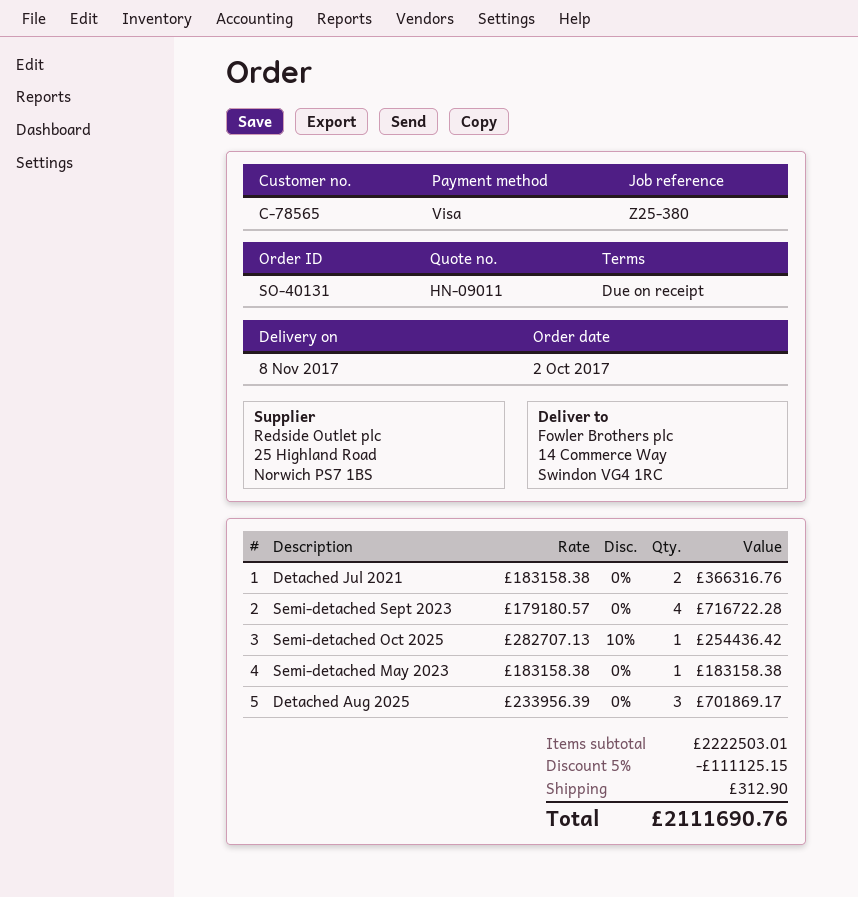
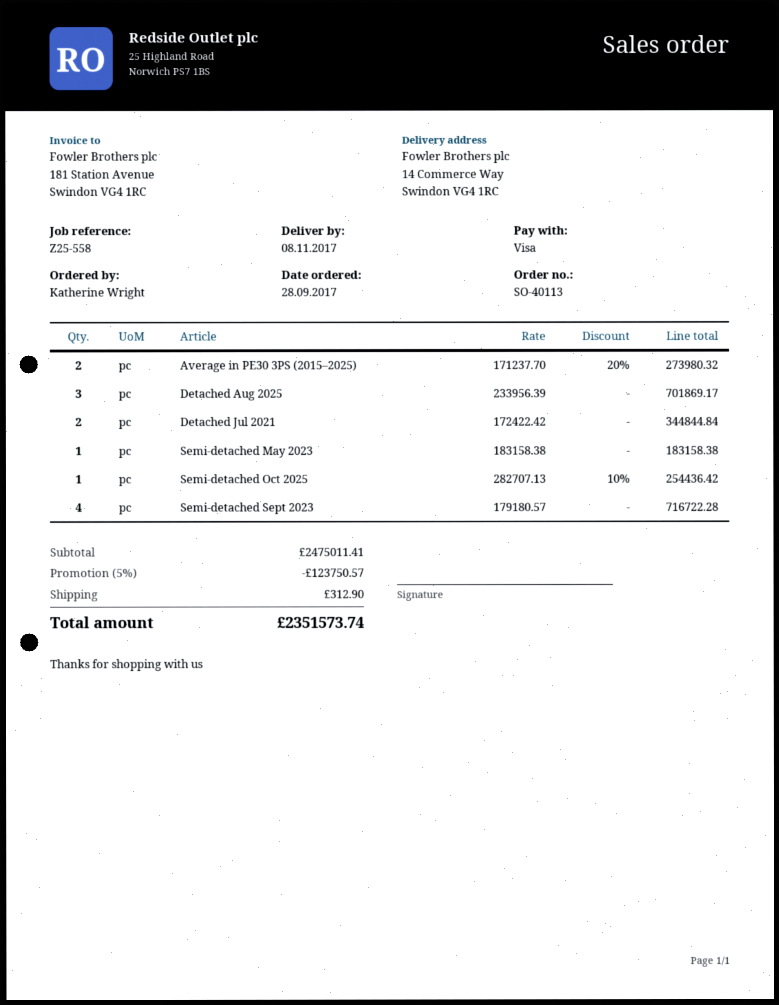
order number: SO-40131 -> SO-40113
order date: 2017-10-02 -> 2017-09-28
reference: Z25-380 -> Z25-558
Detached Jul 2021: 2 x 183158.38 = 366316.76 -> 2 x 172422.42 = 344844.84
Average in PE30 3PS (2015–2025): none -> 2 x 171237.70 - 20% = 273980.32
subtotal: 2222503.01 -> 2475011.41
discount: 5% = 111125.15 -> 5% = 123750.57
total: 2111690.76 -> 2351573.74

